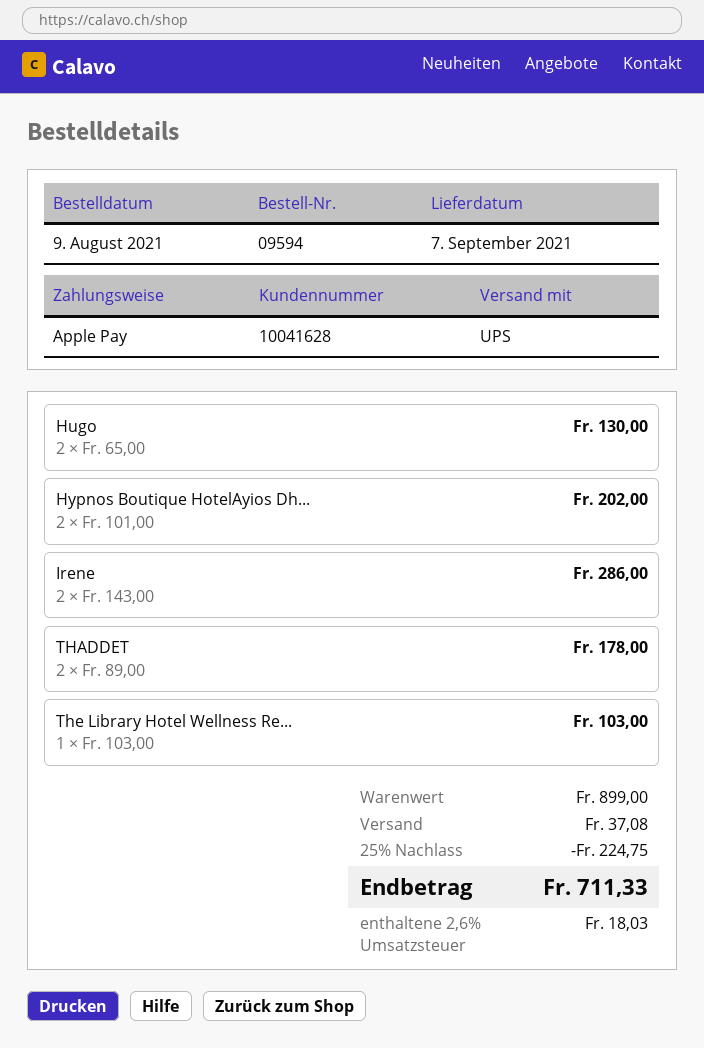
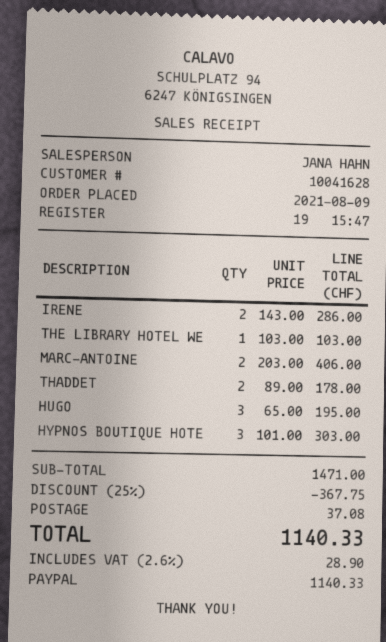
payment method: Apple Pay -> PayPal
Hugo: 2 x 65.00 = 130.00 -> 3 x 65.00 = 195.00
Hypnos Boutique HotelAyios Dh...: 2 x 101.00 = 202.00 -> 3 x 101.00 = 303.00
MARC-ANTOINE: none -> 2 x 203.00 = 406.00
subtotal: 899.00 -> 1471.00
discount: 25% = 224.75 -> 25% = 367.75
tax: 2.6% = 18.03 -> 2.6% = 28.90
total: 711.33 -> 1140.33

